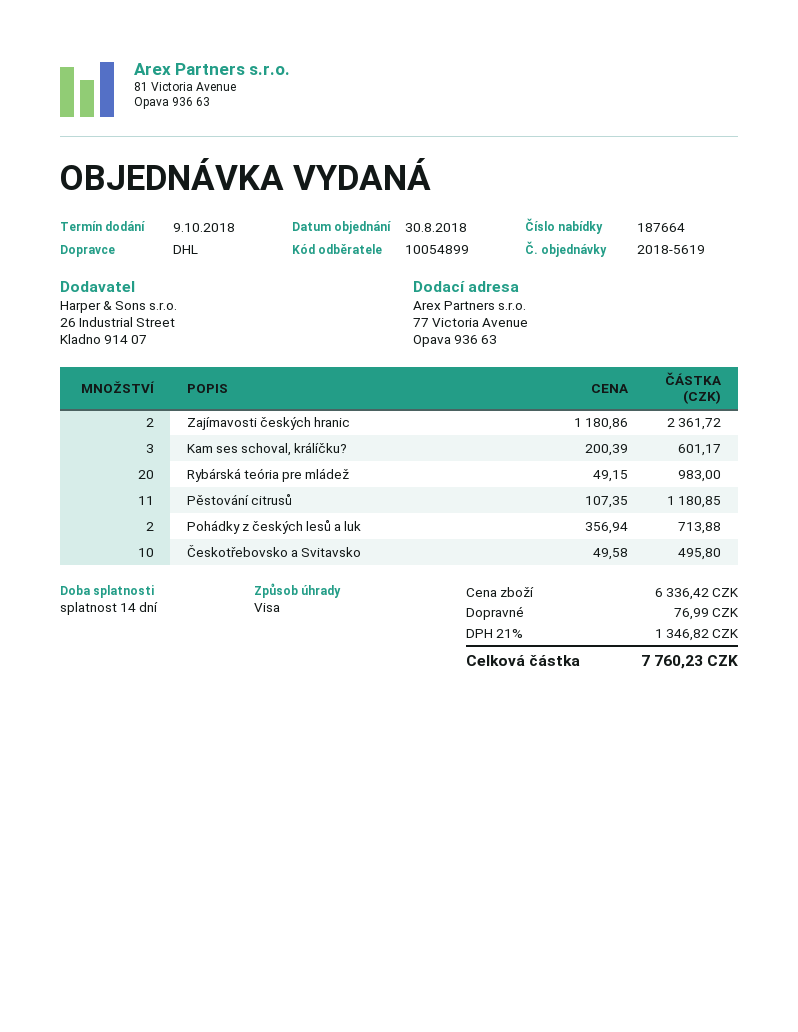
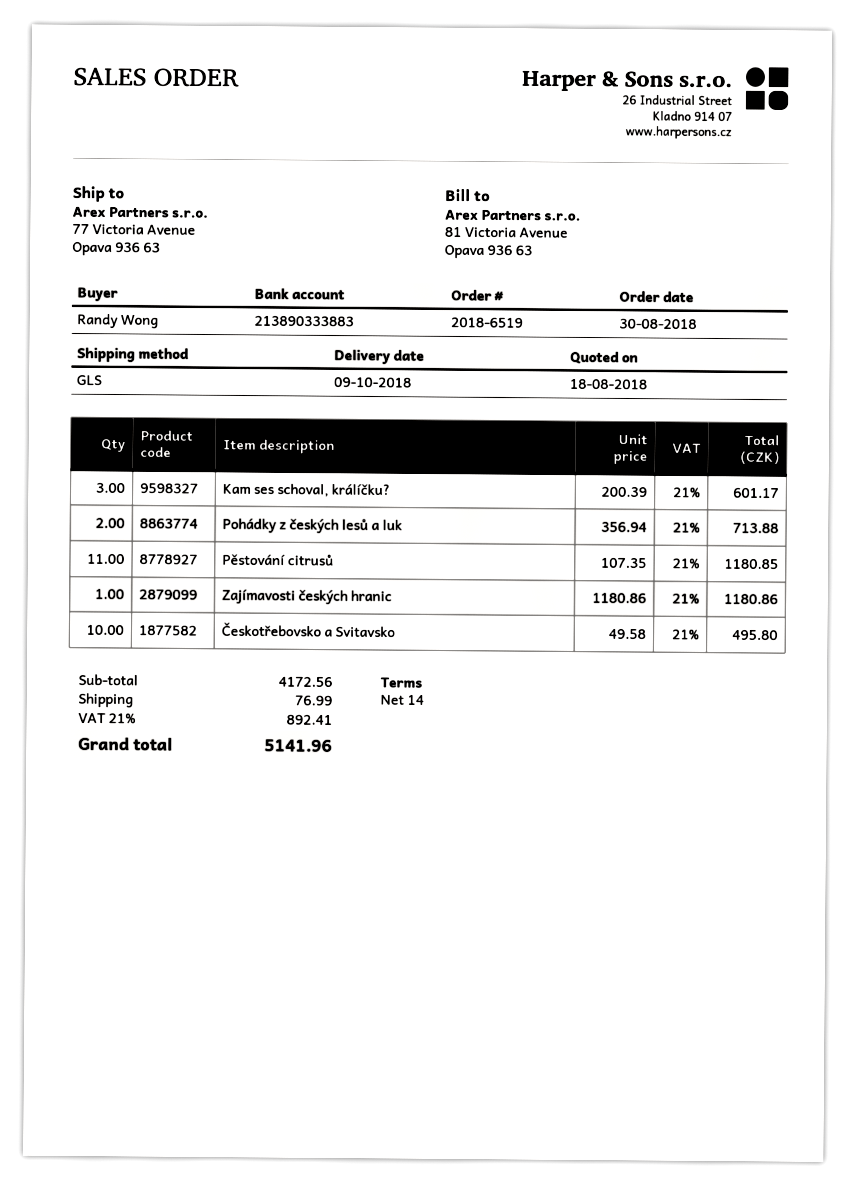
order number: 2018-5619 -> 2018-6519
shipping method: DHL -> GLS
Zajímavosti českých hranic: 2 x 1180.86 = 2361.72 -> 1 x 1180.86 = 1180.86
Rybárská teória pre mládež: 20 x 49.15 = 983.00 -> none
subtotal: 6336.42 -> 4172.56
tax: 21% = 1346.82 -> 21% = 892.41
total: 7760.23 -> 5141.96

